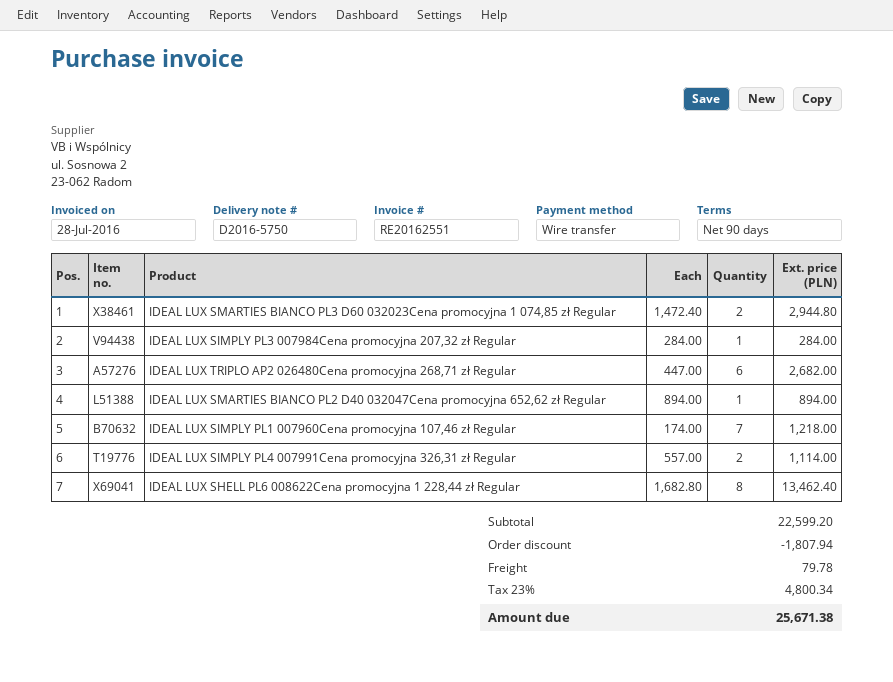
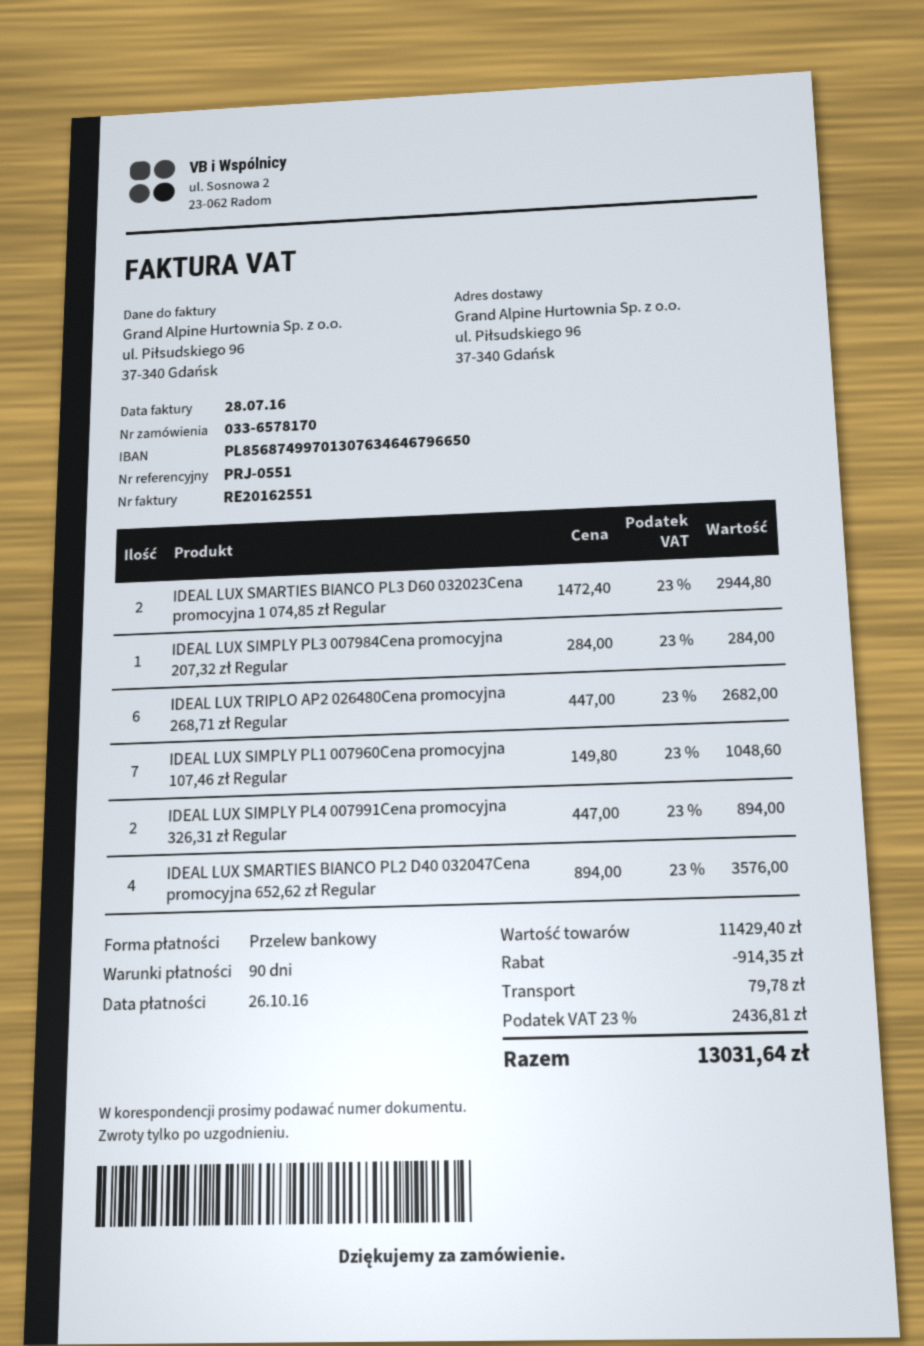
IDEAL LUX SMARTIES BIANCO PL2 D40 032047Cena promocyjna 652,62 zł Regular: 1 x 894.00 = 894.00 -> 4 x 894.00 = 3576.00
IDEAL LUX SIMPLY PL1 007960Cena promocyjna 107,46 zł Regular: 7 x 174.00 = 1218.00 -> 7 x 149.80 = 1048.60
IDEAL LUX SIMPLY PL4 007991Cena promocyjna 326,31 zł Regular: 2 x 557.00 = 1114.00 -> 2 x 447.00 = 894.00
IDEAL LUX SHELL PL6 008622Cena promocyjna 1 228,44 zł Regular: 8 x 1682.80 = 13462.40 -> none
subtotal: 22599.20 -> 11429.40
discount: 1807.94 -> 914.35
tax: 23% = 4800.34 -> 23% = 2436.81
total: 25671.38 -> 13031.64

